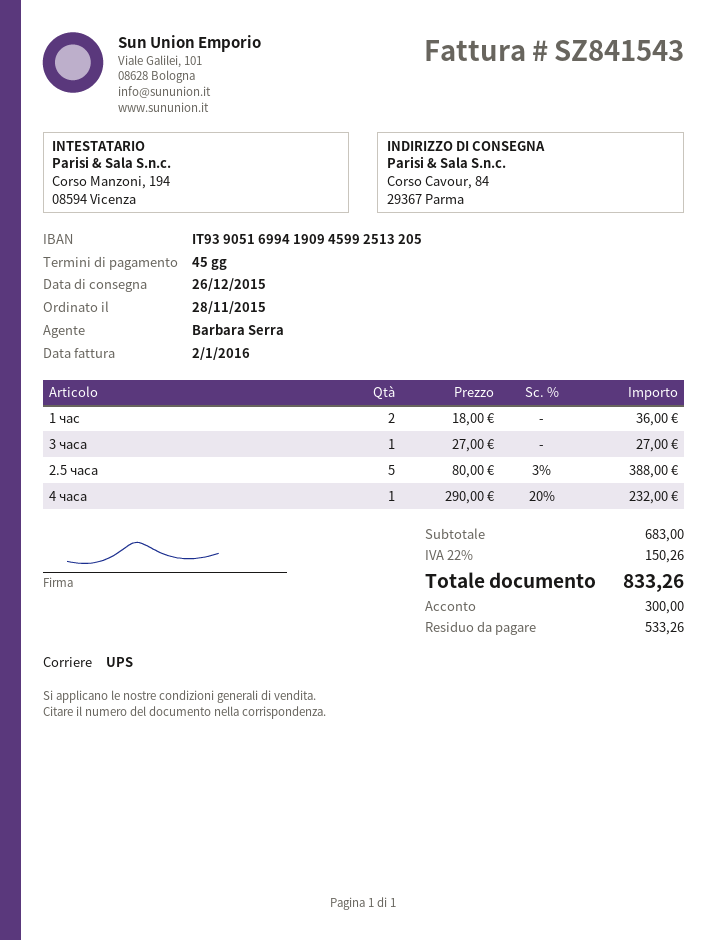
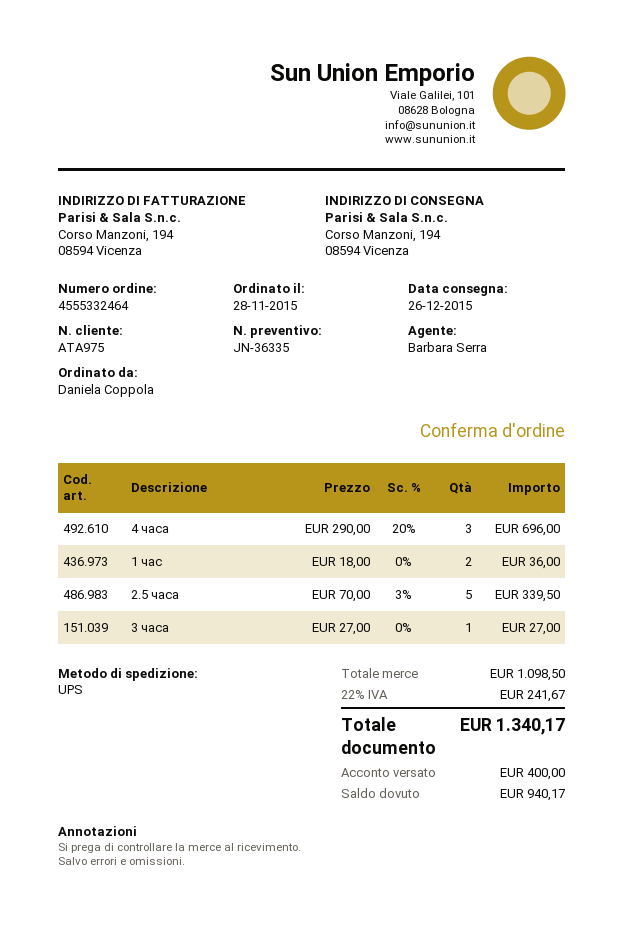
ship to: Corso Cavour, 84, 29367 Parma -> Corso Manzoni, 194, 08594 Vicenza
2.5 часа: 5 x 80.00 - 3% = 388.00 -> 5 x 70.00 - 3% = 339.50
4 часа: 1 x 290.00 - 20% = 232.00 -> 3 x 290.00 - 20% = 696.00
subtotal: 683.00 -> 1098.50
tax: 22% = 150.26 -> 22% = 241.67
total: 833.26 -> 1340.17
deposit: 300.00 -> 400.00
balance: 533.26 -> 940.17

